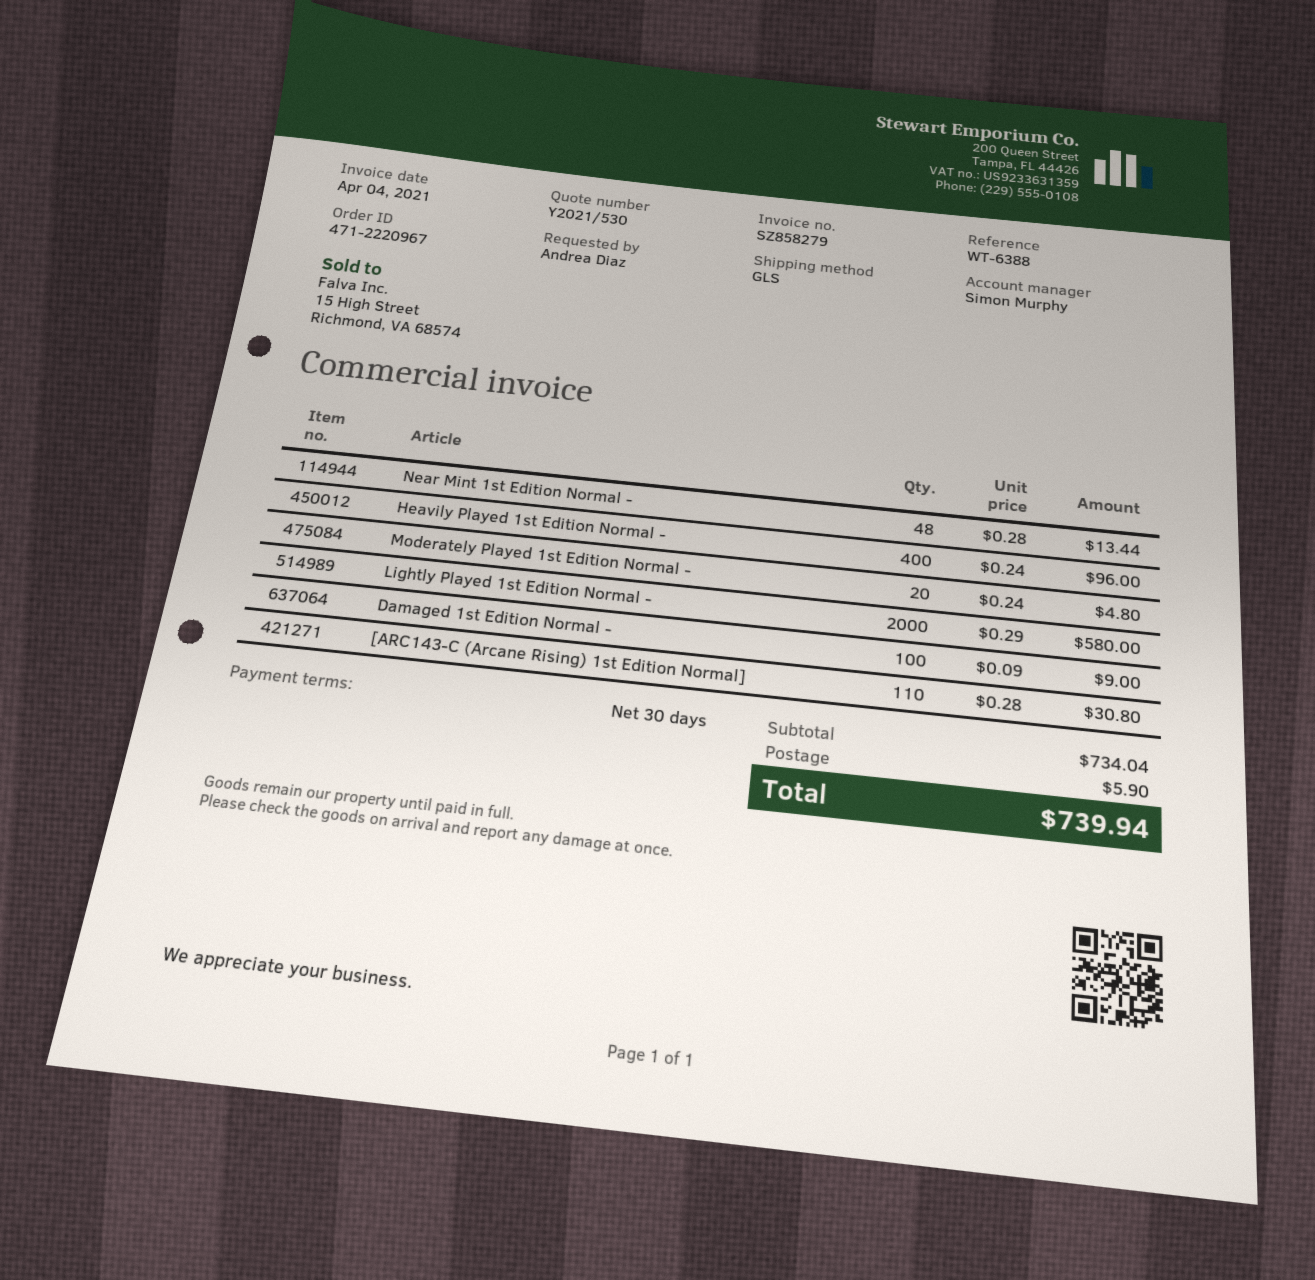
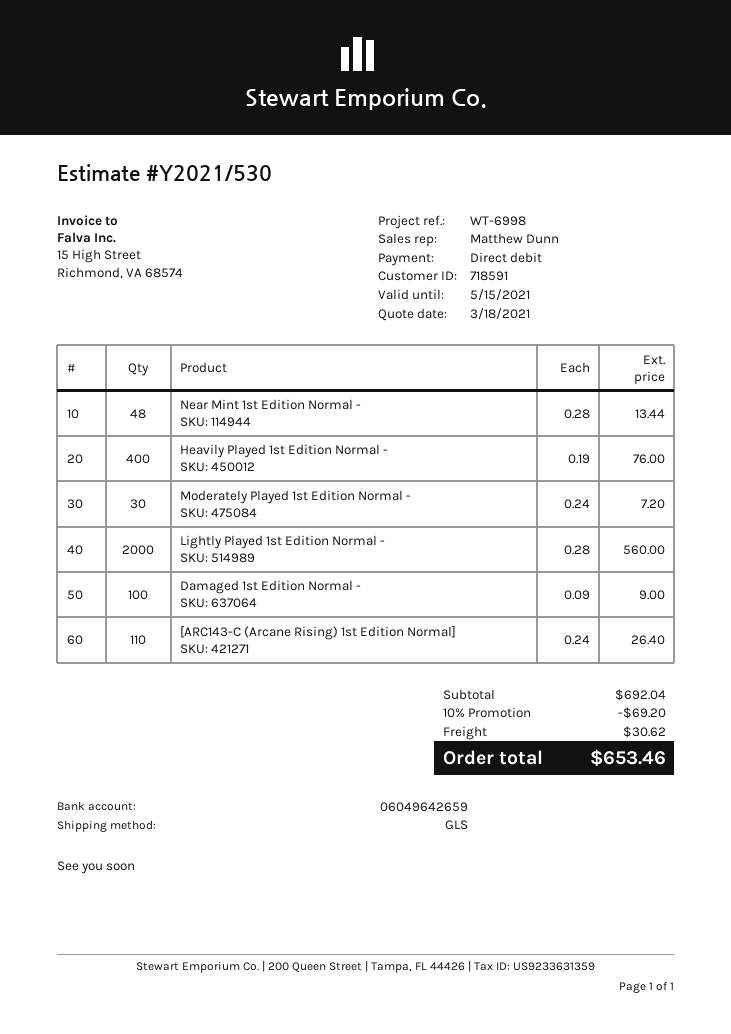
reference: WT-6388 -> WT-6998
sales rep: Simon Murphy -> Matthew Dunn
Heavily Played 1st Edition Normal -: 400 x 0.24 = 96.00 -> 400 x 0.19 = 76.00
Moderately Played 1st Edition Normal -: 20 x 0.24 = 4.80 -> 30 x 0.24 = 7.20
Lightly Played 1st Edition Normal -: 2000 x 0.29 = 580.00 -> 2000 x 0.28 = 560.00
[ARC143-C (Arcane Rising) 1st Edition Normal]: 110 x 0.28 = 30.80 -> 110 x 0.24 = 26.40
subtotal: 734.04 -> 692.04
discount: none -> 10% = 69.20
shipping: 5.90 -> 30.62
total: 739.94 -> 653.46

